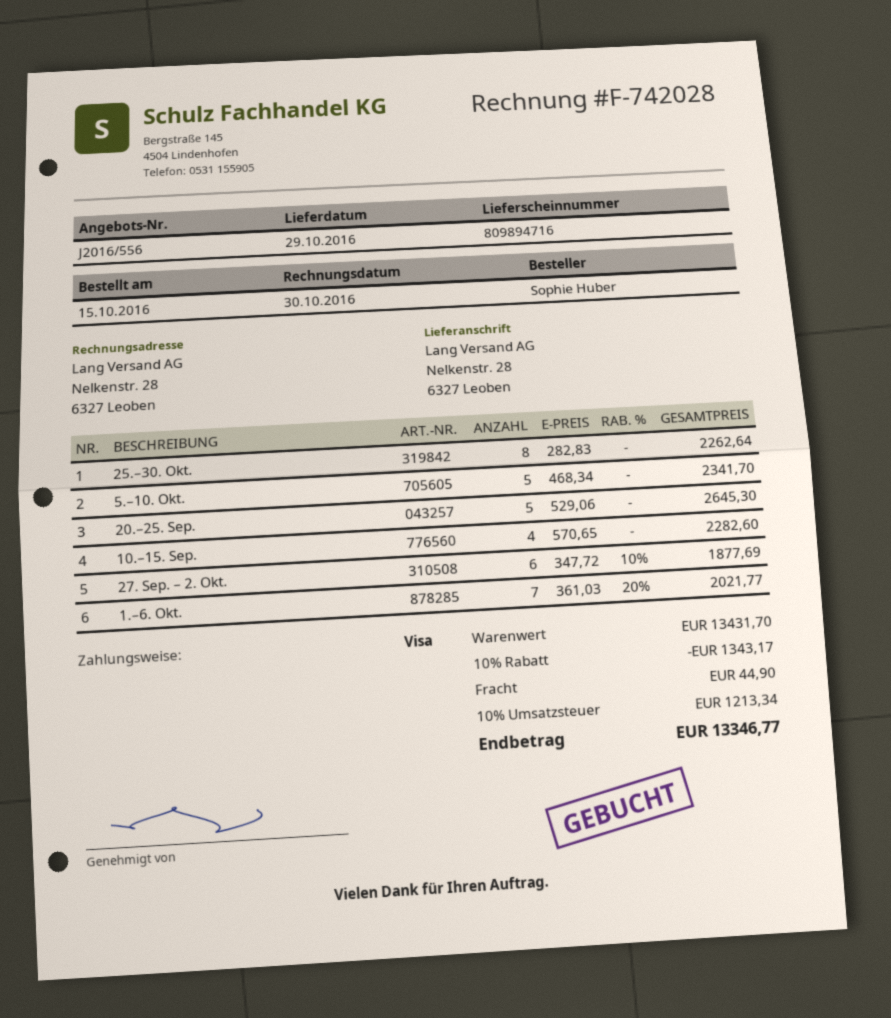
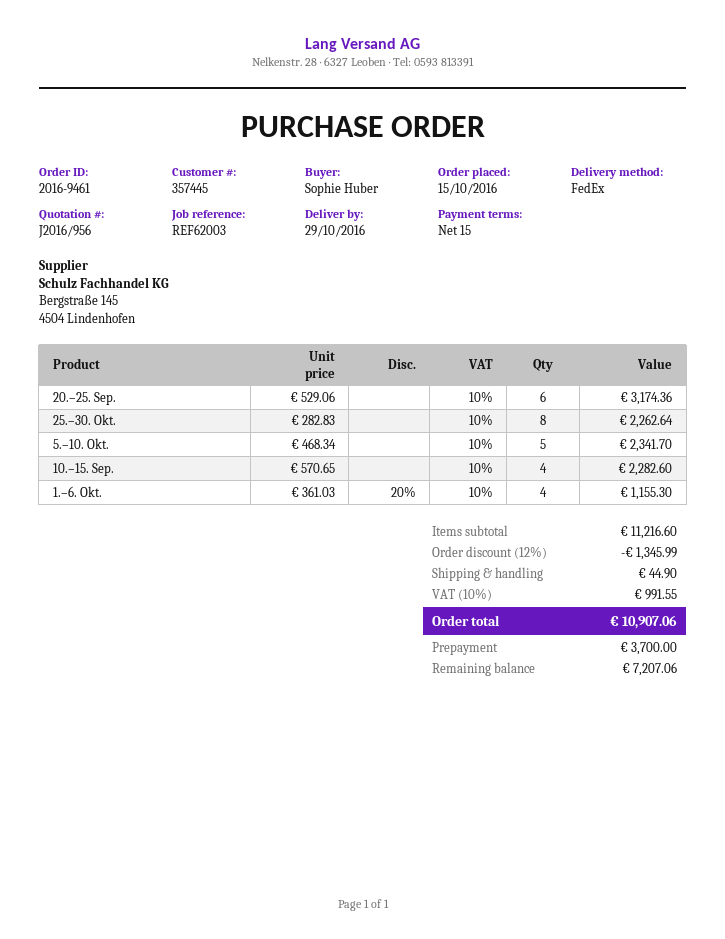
quote number: J2016/556 -> J2016/956
20.–25. Sep.: 5 x 529.06 = 2645.30 -> 6 x 529.06 = 3174.36
27. Sep. – 2. Okt.: 6 x 347.72 - 10% = 1877.69 -> none
1.–6. Okt.: 7 x 361.03 - 20% = 2021.77 -> 4 x 361.03 - 20% = 1155.30
subtotal: 13431.70 -> 11216.60
discount: 10% = 1343.17 -> 12% = 1345.99
tax: 10% = 1213.34 -> 10% = 991.55
total: 13346.77 -> 10907.06

